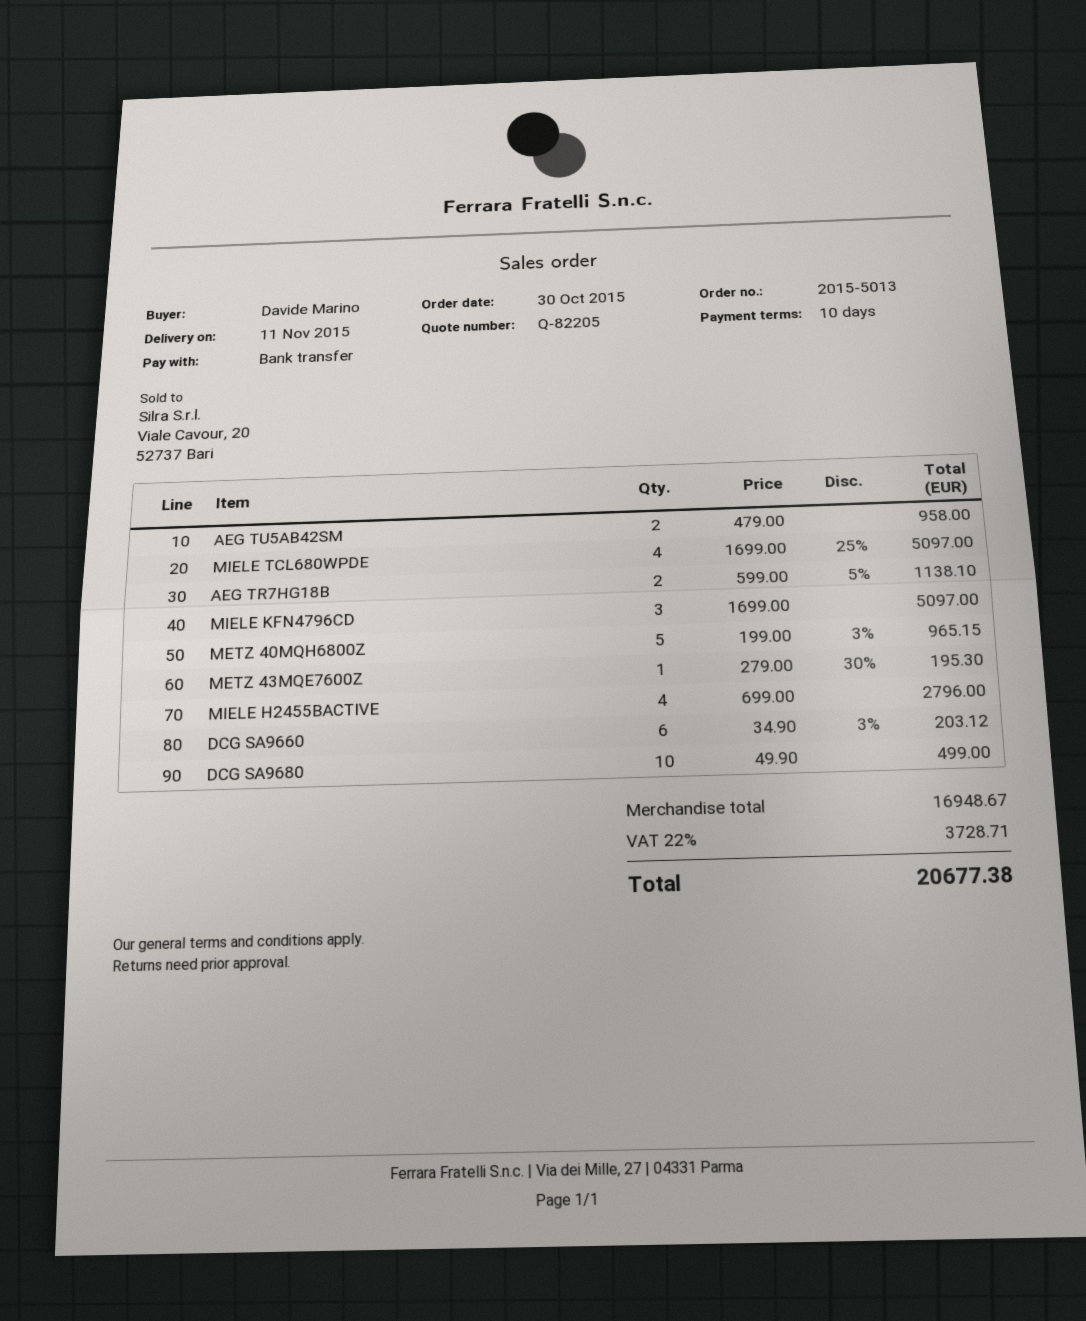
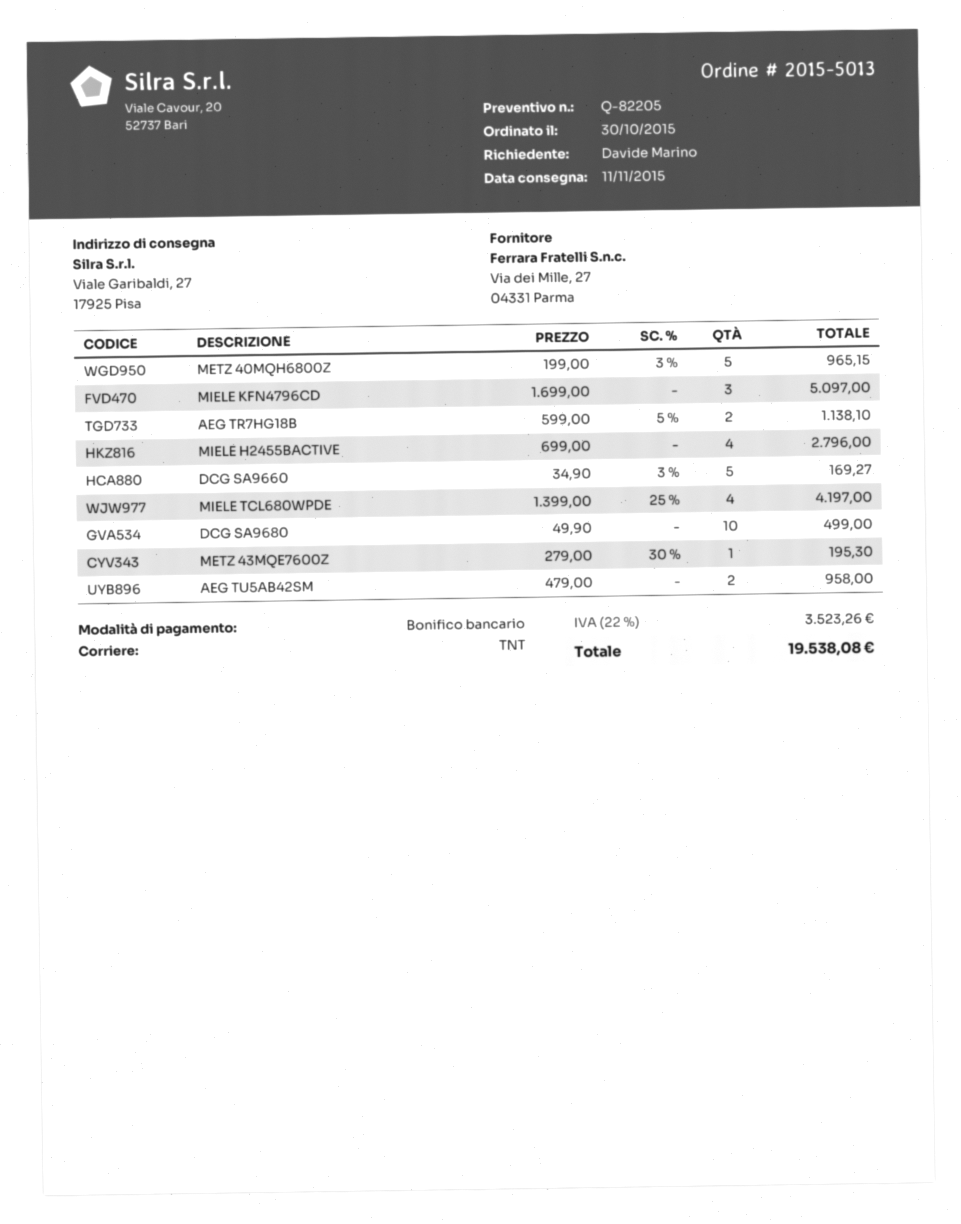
MIELE TCL680WPDE: 4 x 1699.00 - 25% = 5097.00 -> 4 x 1399.00 - 25% = 4197.00
DCG SA9660: 6 x 34.90 - 3% = 203.12 -> 5 x 34.90 - 3% = 169.27
tax: 22% = 3728.71 -> 22% = 3523.26
total: 20677.38 -> 19538.08

